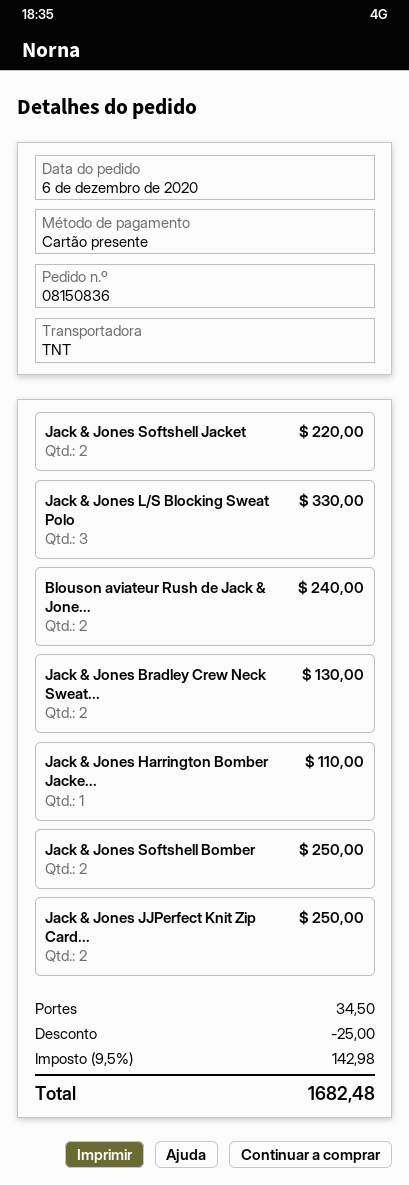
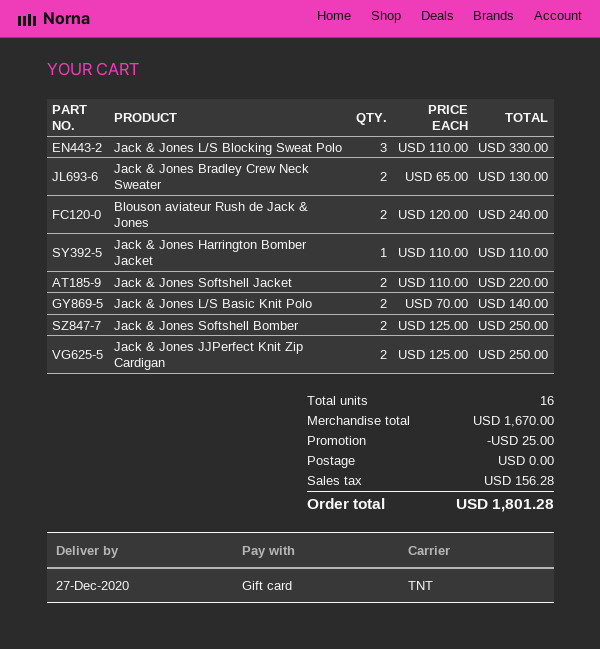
Jack & Jones L/S Basic Knit Polo: none -> 2 for 140.00
shipping: 34.50 -> 0.00
tax: 142.98 -> 156.28
total: 1682.48 -> 1801.28

